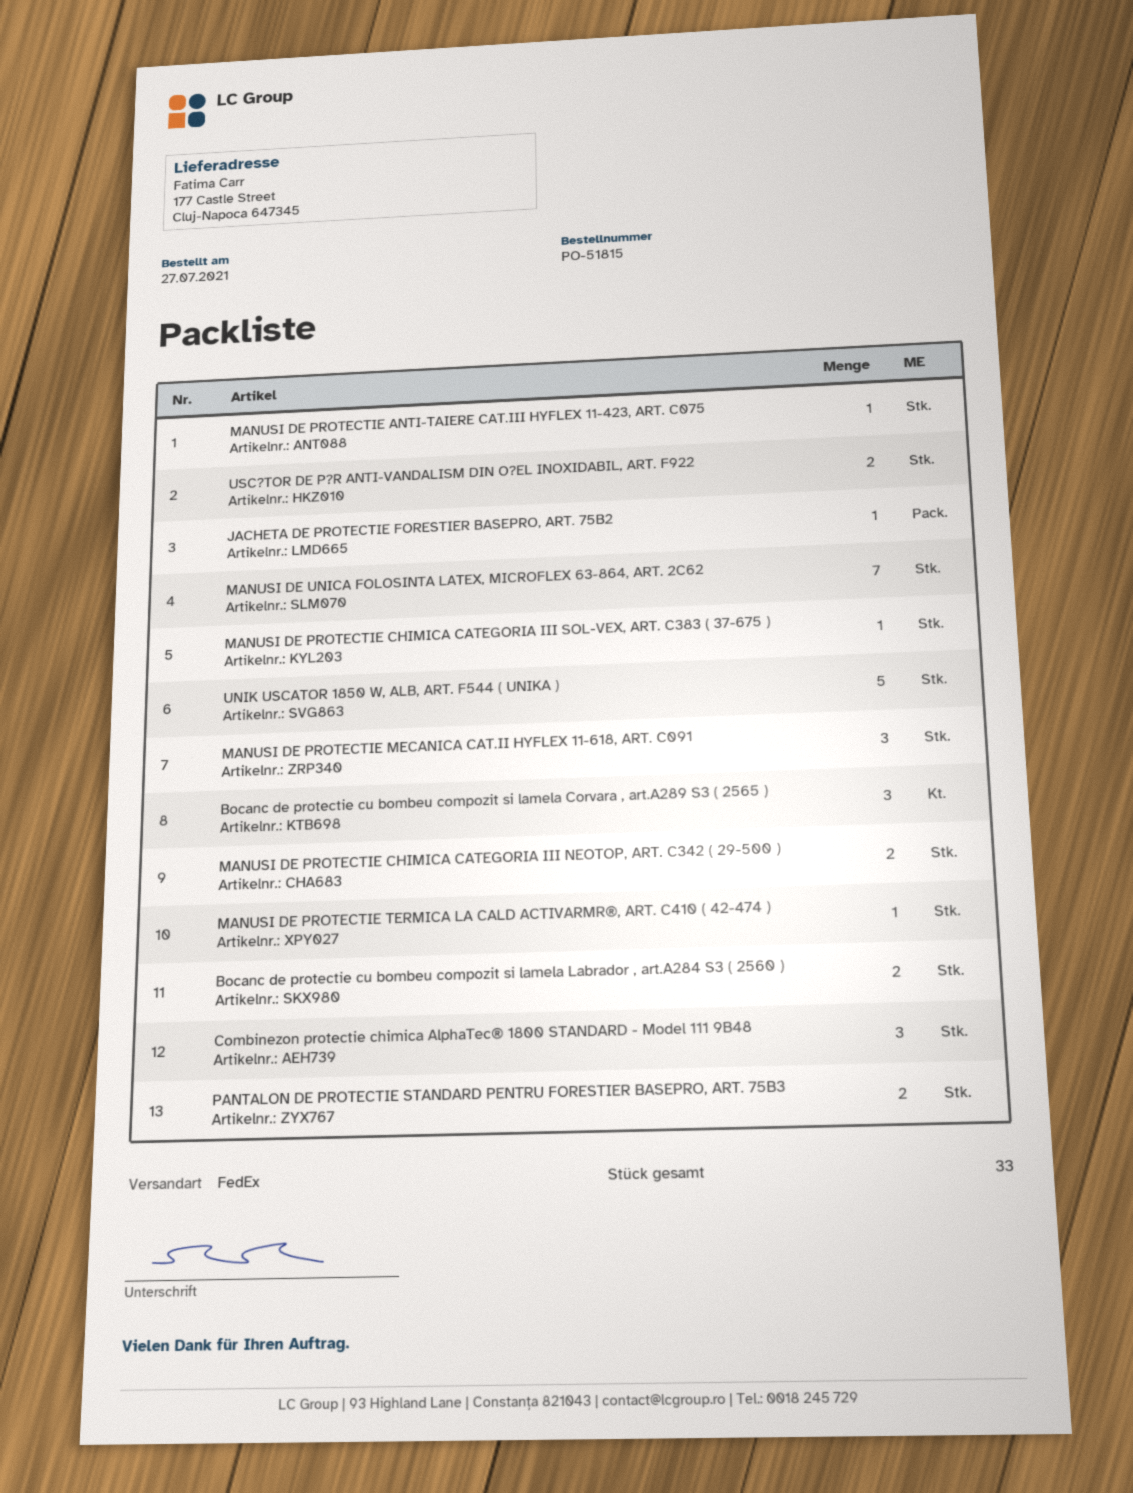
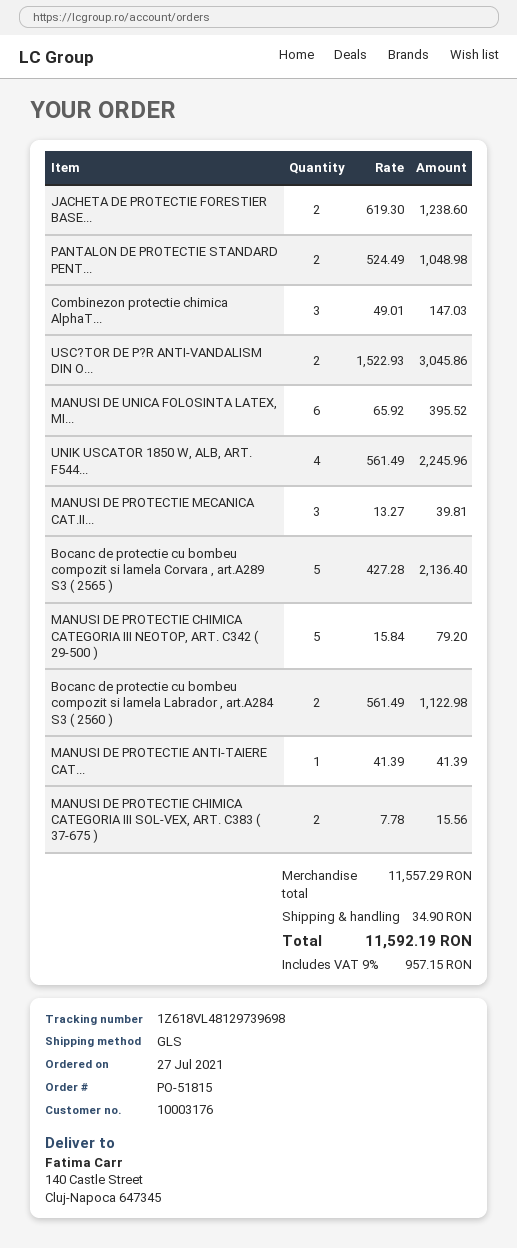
shipping method: FedEx -> GLS
ship to: 177 Castle Street, Cluj-Napoca 647345 -> 140 Castle Street, Cluj-Napoca 647345
JACHETA DE PROTECTIE FORESTIER BASEPRO, ART. 75B2: 1 -> 2
MANUSI DE UNICA FOLOSINTA LATEX, MICROFLEX 63-864, ART. 2C62: 7 -> 6
MANUSI DE PROTECTIE CHIMICA CATEGORIA III SOL-VEX, ART. C383 ( 37-675 ): 1 -> 2
UNIK USCATOR 1850 W, ALB, ART. F544 ( UNIKA ): 5 -> 4
Bocanc de protectie cu bombeu compozit si lamela Corvara , art.A289 S3 ( 2565 ): 3 -> 5
MANUSI DE PROTECTIE CHIMICA CATEGORIA III NEOTOP, ART. C342 ( 29-500 ): 2 -> 5
MANUSI DE PROTECTIE TERMICA LA CALD ACTIVARMR®, ART. C410 ( 42-474 ): 1 -> none

